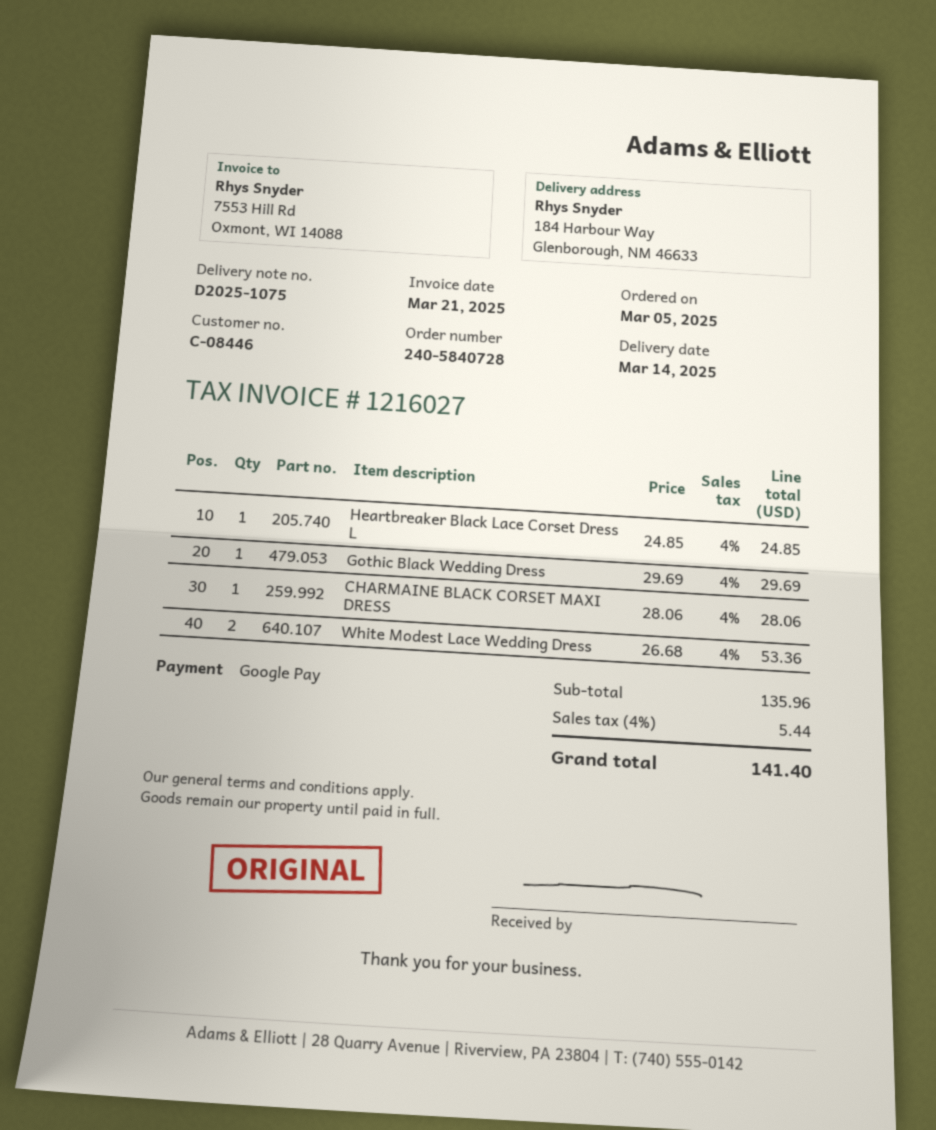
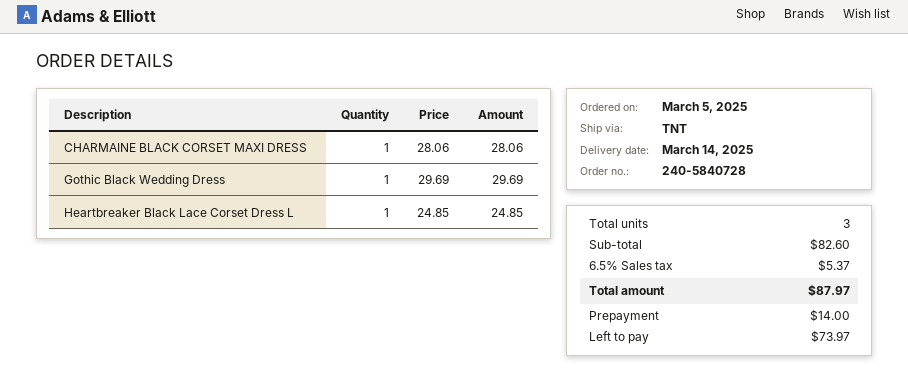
White Modest Lace Wedding Dress: 2 x 26.68 = 53.36 -> none
subtotal: 135.96 -> 82.60
tax: 4% = 5.44 -> 6.5% = 5.37
total: 141.40 -> 87.97

